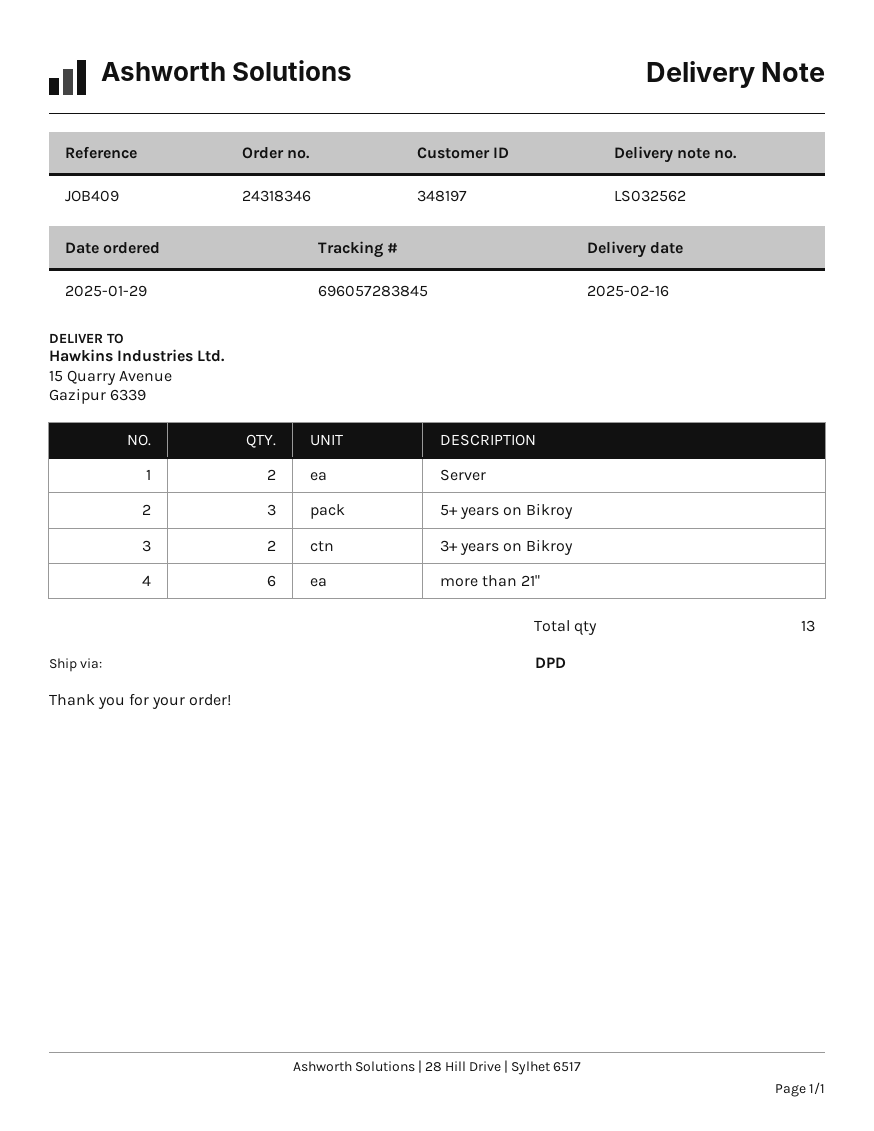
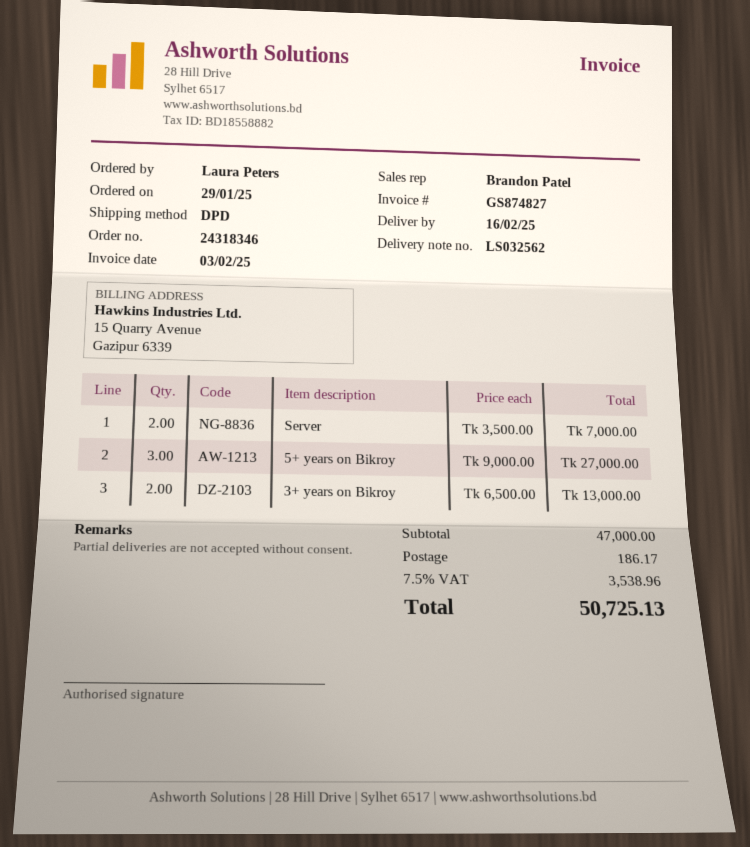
more than 21": 6 -> none

